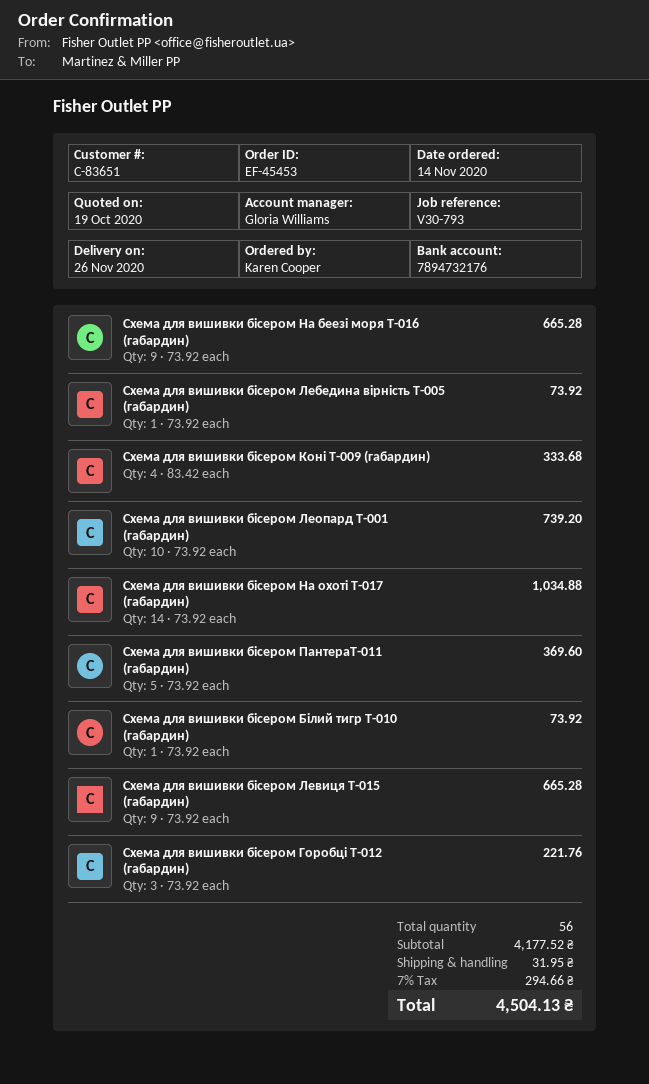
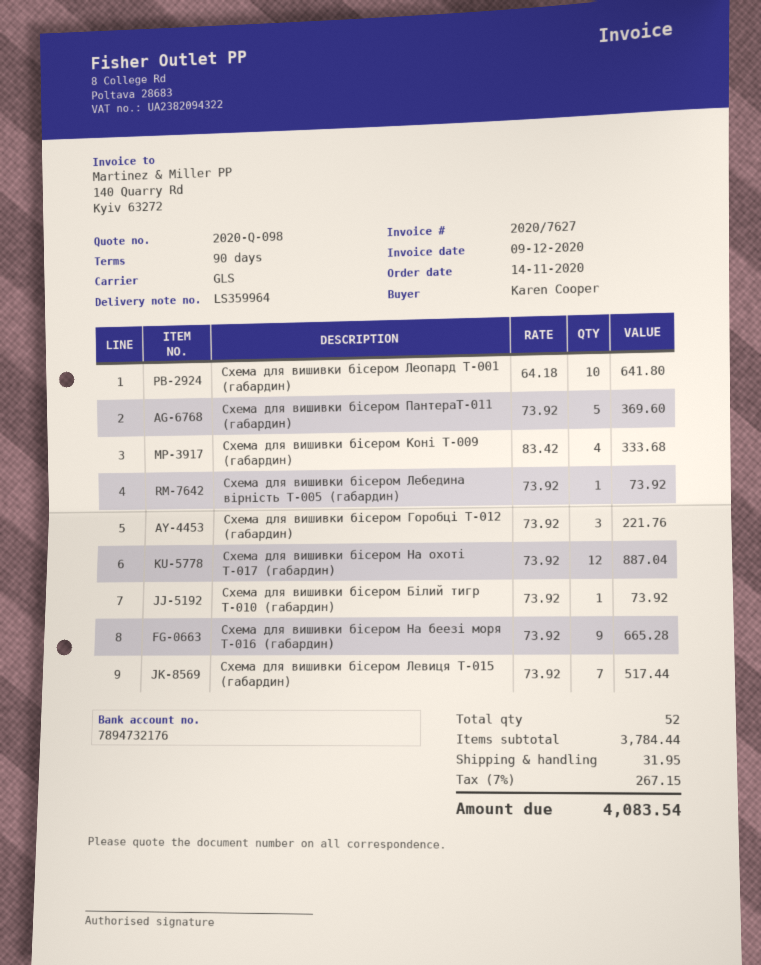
Схема для вишивки бісером Леопард Т-001 (габардин): 10 x 73.92 = 739.20 -> 10 x 64.18 = 641.80
Схема для вишивки бісером На охоті Т-017 (габардин): 14 x 73.92 = 1034.88 -> 12 x 73.92 = 887.04
Схема для вишивки бісером Левиця Т-015 (габардин): 9 x 73.92 = 665.28 -> 7 x 73.92 = 517.44
total quantity: 56 -> 52
subtotal: 4177.52 -> 3784.44
tax: 7% = 294.66 -> 7% = 267.15
total: 4504.13 -> 4083.54

